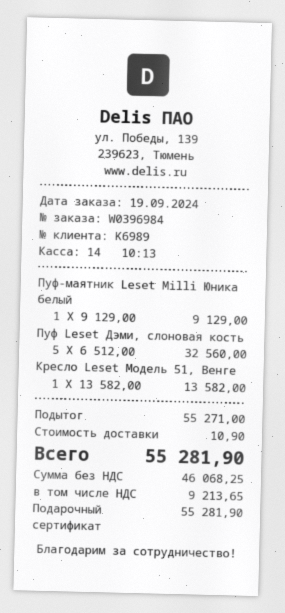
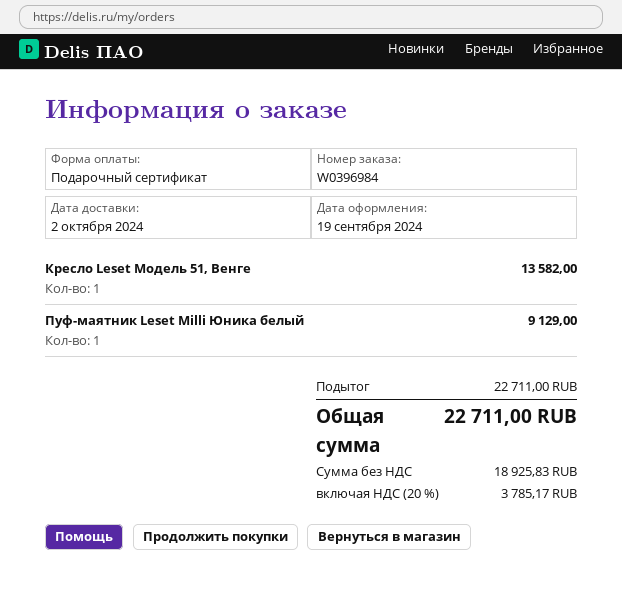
Пуф Leset Дэми, слоновая кость: 5 for 32560.00 -> none
subtotal: 55271.00 -> 22711.00
shipping: 10.90 -> none
net: 46068.25 -> 18925.83
tax: 9213.65 -> 3785.17
total: 55281.90 -> 22711.00

